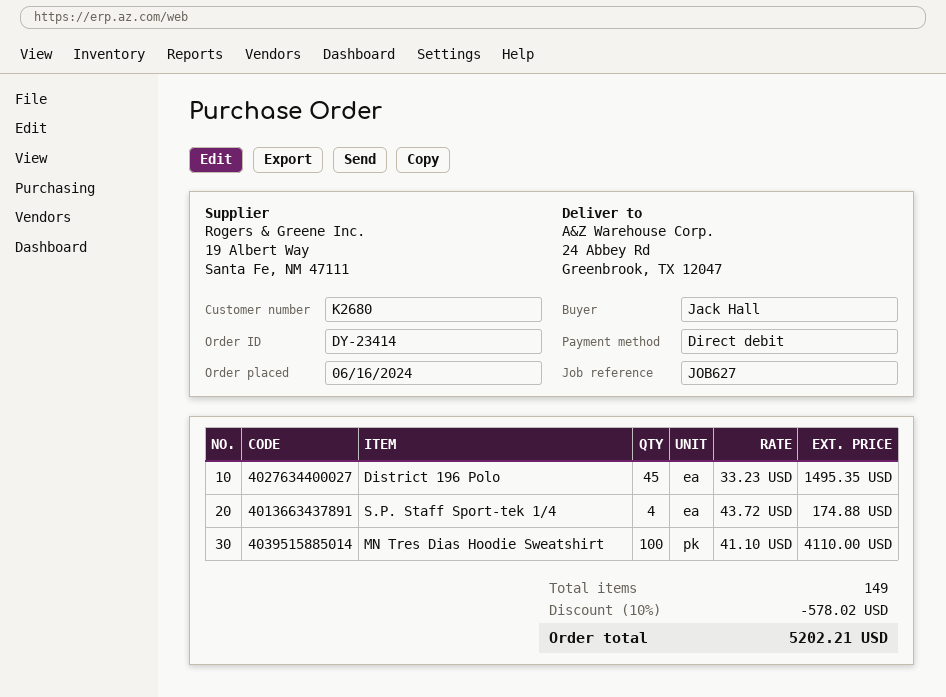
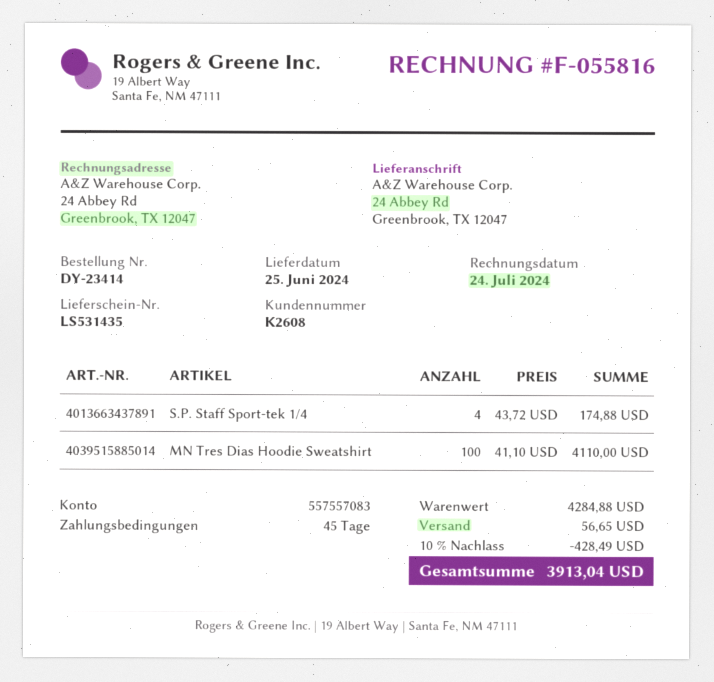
customer number: K2680 -> K2608
District 196 Polo: 45 x 33.23 = 1495.35 -> none
discount: 10% = 578.02 -> 10% = 428.49
shipping: none -> 56.65
total: 5202.21 -> 3913.04

